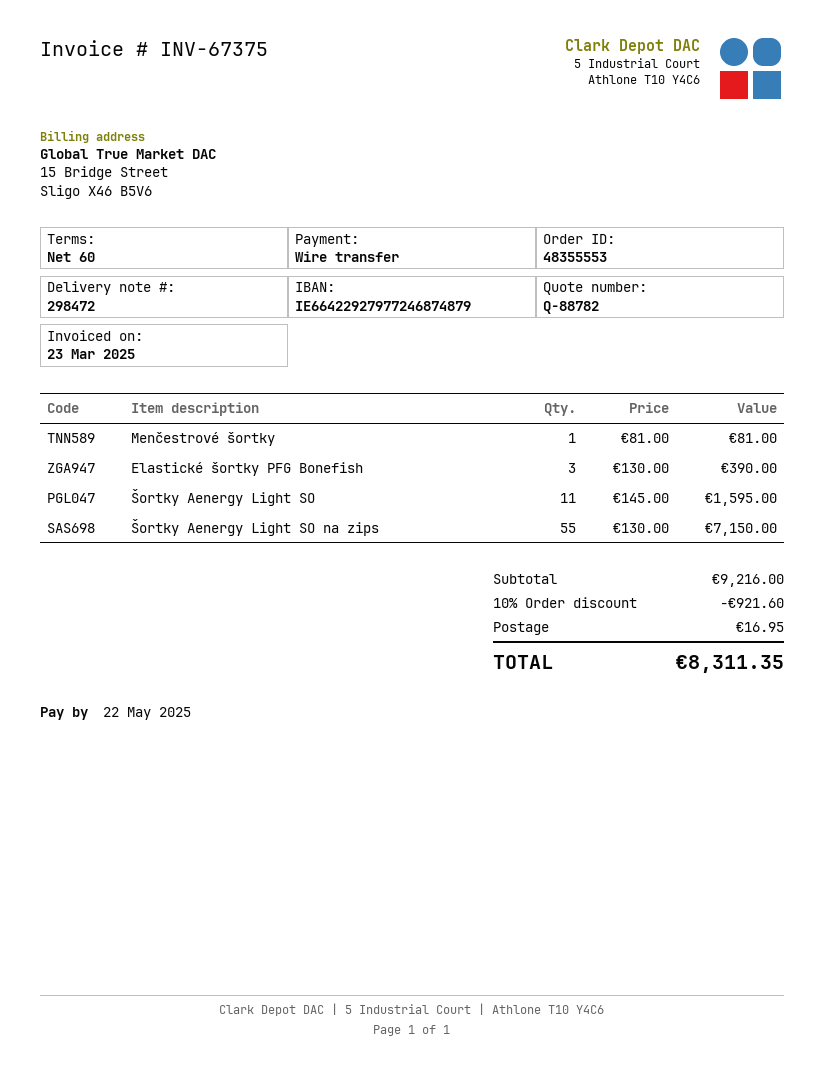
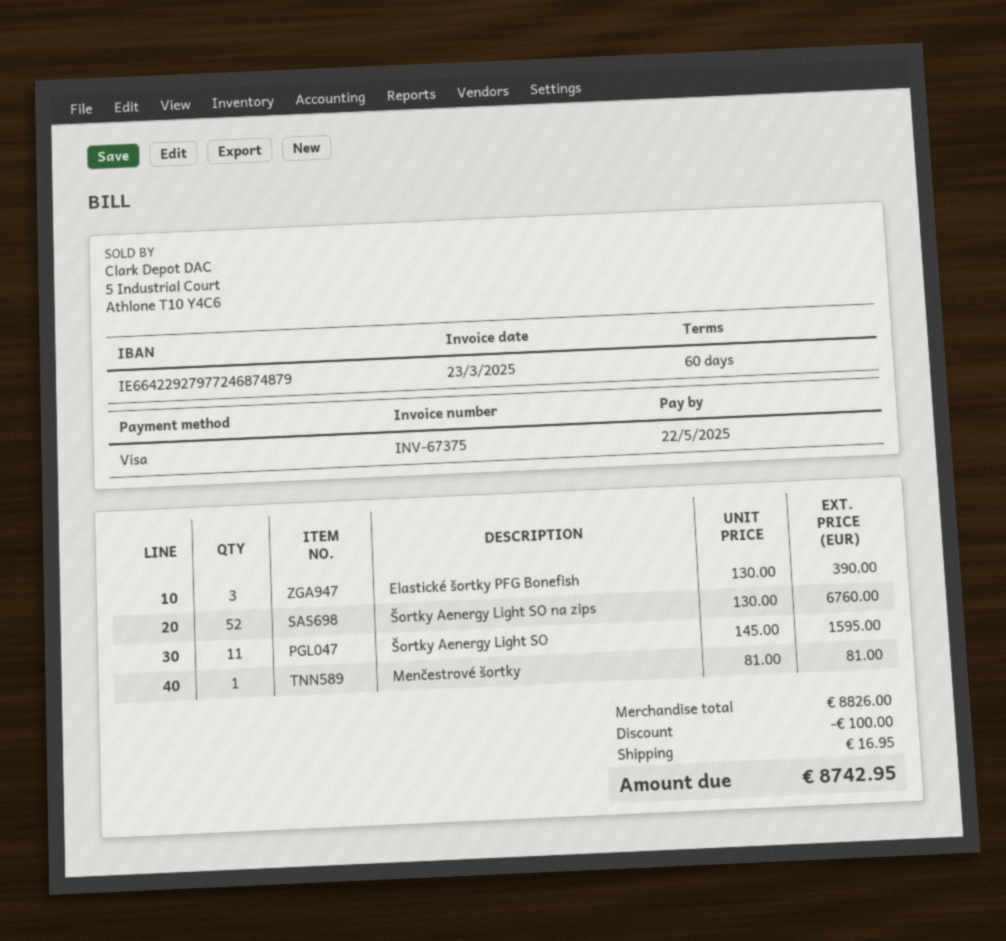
payment method: bank transfer -> Visa
Šortky Aenergy Light SO na zips: 55 x 130.00 = 7150.00 -> 52 x 130.00 = 6760.00
subtotal: 9216.00 -> 8826.00
discount: 921.60 -> 100.00
total: 8311.35 -> 8742.95

